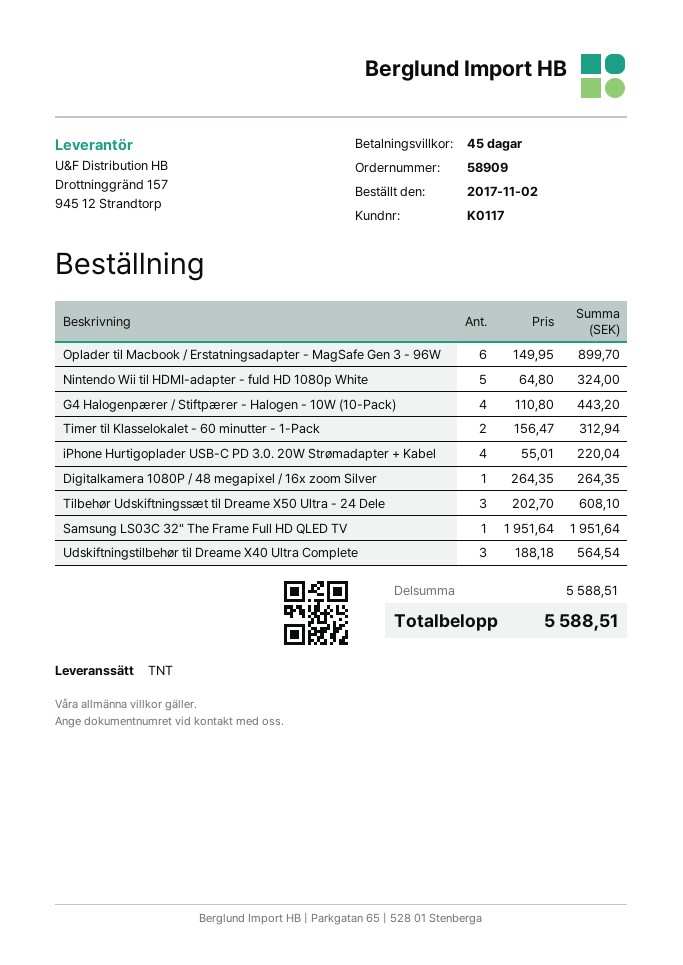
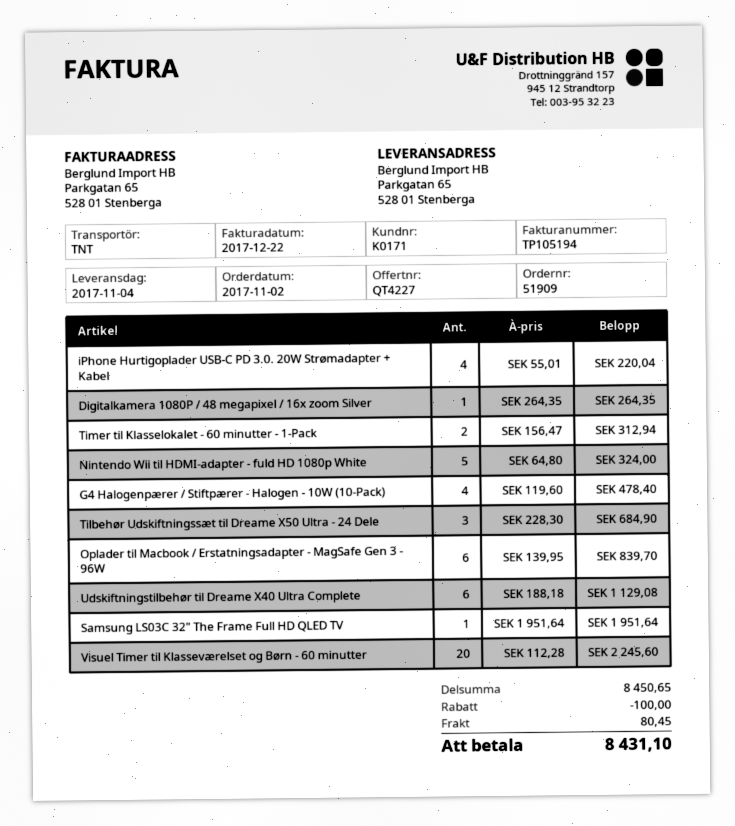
order number: 58909 -> 51909
customer number: K0117 -> K0171
Oplader til Macbook / Erstatningsadapter - MagSafe Gen 3 - 96W: 6 x 149.95 = 899.70 -> 6 x 139.95 = 839.70
G4 Halogenpærer / Stiftpærer - Halogen - 10W (10-Pack): 4 x 110.80 = 443.20 -> 4 x 119.60 = 478.40
Tilbehør Udskiftningssæt til Dreame X50 Ultra - 24 Dele: 3 x 202.70 = 608.10 -> 3 x 228.30 = 684.90
Udskiftningstilbehør til Dreame X40 Ultra Complete: 3 x 188.18 = 564.54 -> 6 x 188.18 = 1129.08
Visuel Timer til Klasseværelset og Børn - 60 minutter: none -> 20 x 112.28 = 2245.60
subtotal: 5588.51 -> 8450.65
discount: none -> 100.00
shipping: none -> 80.45
total: 5588.51 -> 8431.10

